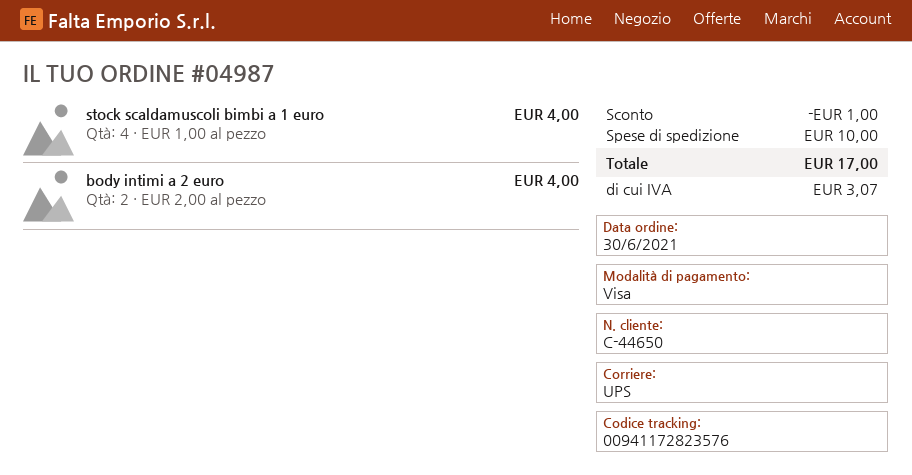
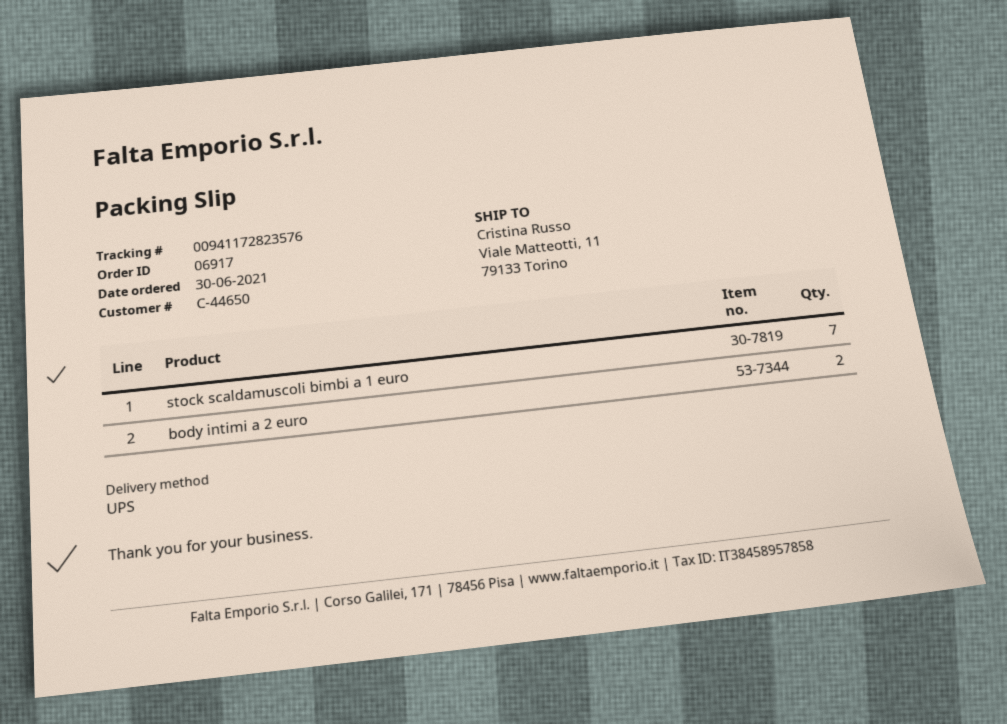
order number: 04987 -> 06917
stock scaldamuscoli bimbi a 1 euro: 4 -> 7

